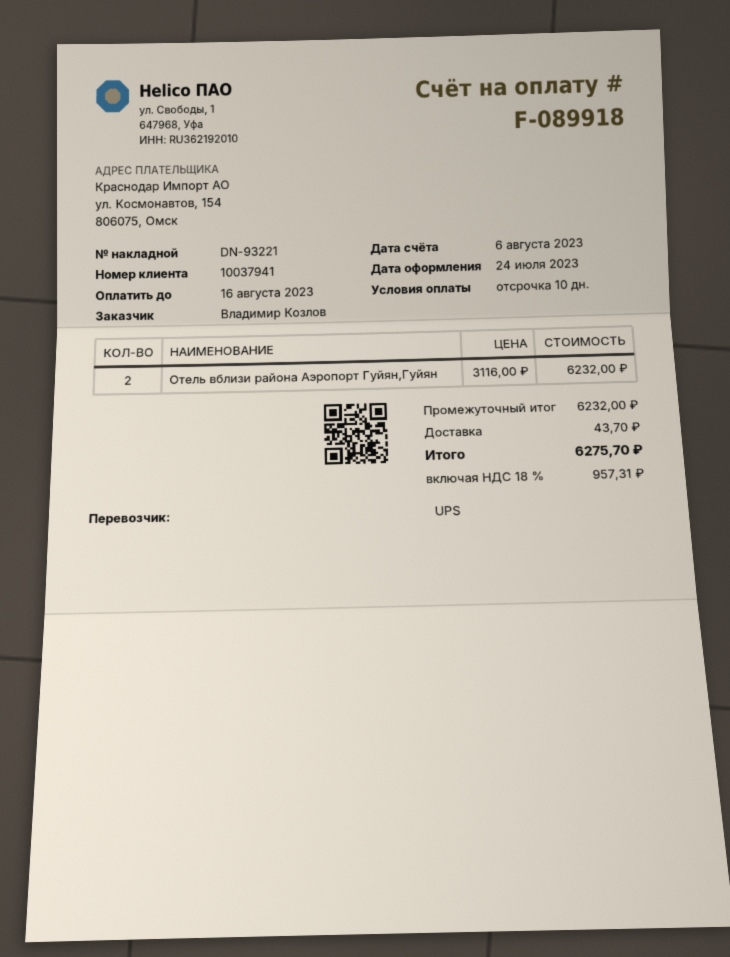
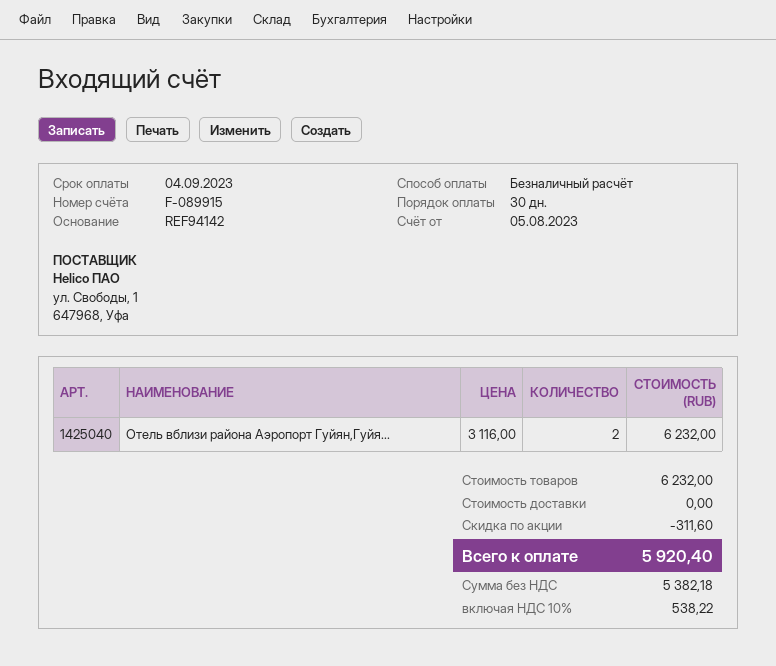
invoice number: F-089918 -> F-089915
invoice date: 2023-08-06 -> 2023-08-05
payment terms: 10 days -> 30 days
due date: 2023-08-16 -> 2023-09-04
discount: none -> 311.60
shipping: 43.70 -> 0.00
tax: 18% = 957.31 -> 10% = 538.22
total: 6275.70 -> 5920.40

